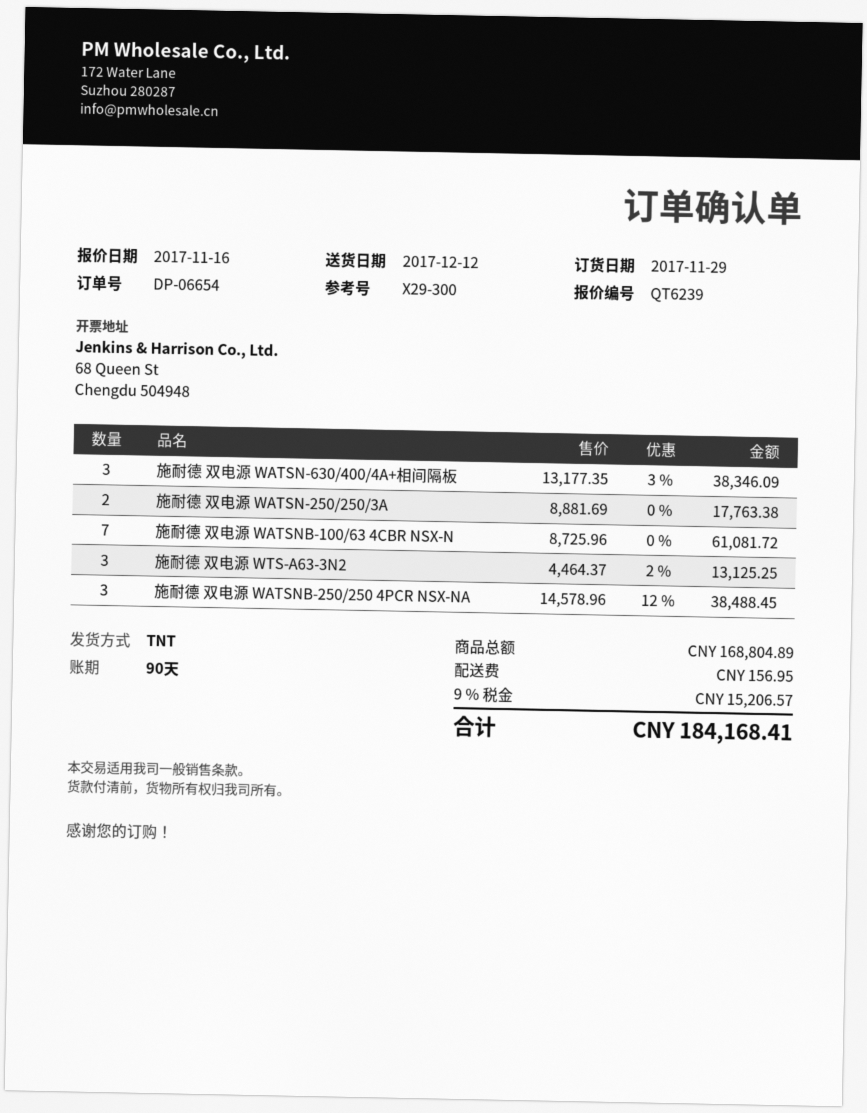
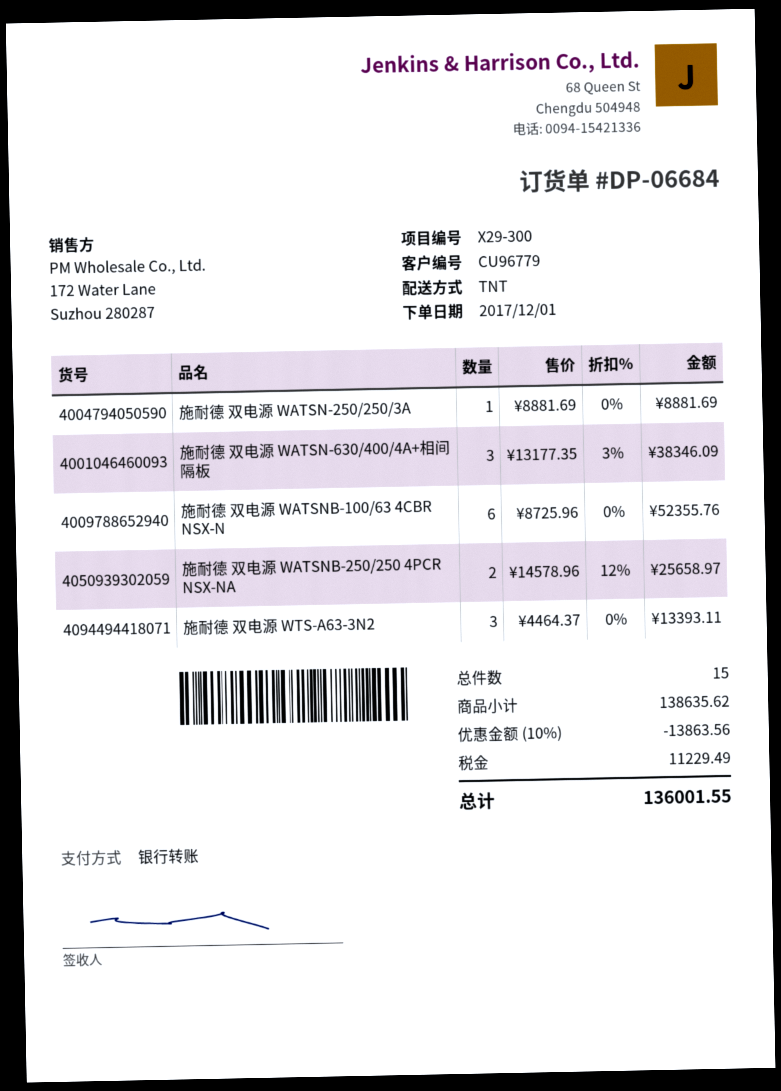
order number: DP-06654 -> DP-06684
order date: 2017-11-29 -> 2017-12-01
施耐德 双电源 WATSN-250/250/3A: 2 x 8881.69 = 17763.38 -> 1 x 8881.69 = 8881.69
施耐德 双电源 WATSNB-100/63 4CBR NSX-N: 7 x 8725.96 = 61081.72 -> 6 x 8725.96 = 52355.76
施耐德 双电源 WTS-A63-3N2: 3 x 4464.37 - 2% = 13125.25 -> 3 x 4464.37 = 13393.11
施耐德 双电源 WATSNB-250/250 4PCR NSX-NA: 3 x 14578.96 - 12% = 38488.45 -> 2 x 14578.96 - 12% = 25658.97
subtotal: 168804.89 -> 138635.62
discount: none -> 10% = 13863.56
shipping: 156.95 -> none
tax: 15206.57 -> 11229.49
total: 184168.41 -> 136001.55

